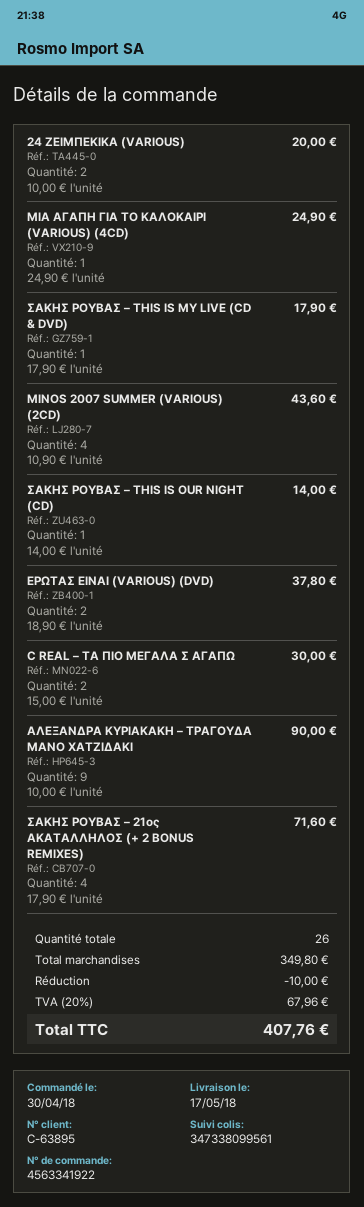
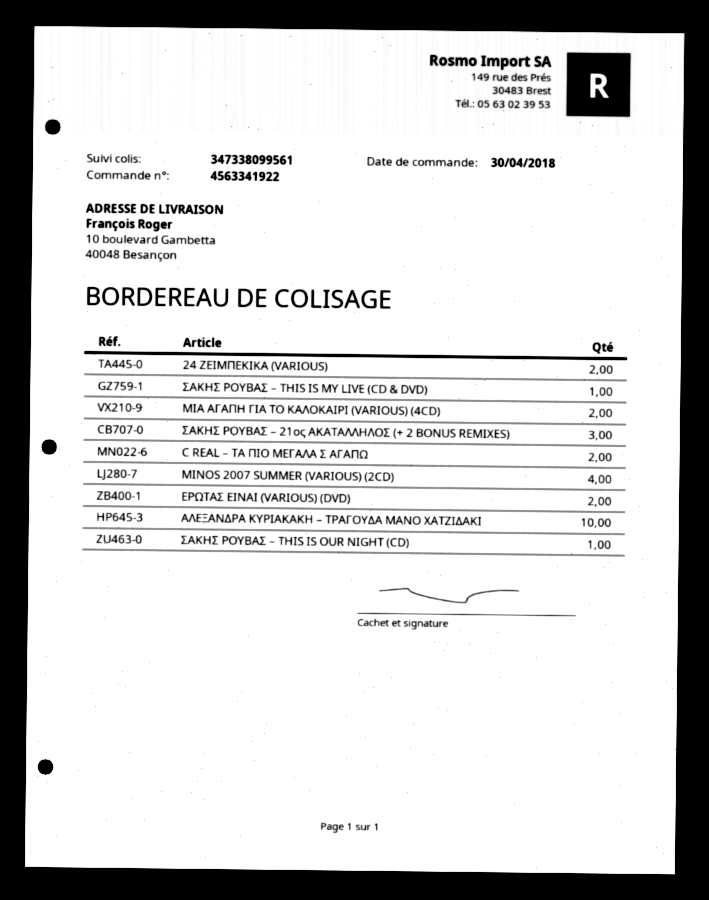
ΜΙΑ ΑΓΑΠΗ ΓΙΑ ΤΟ ΚΑΛΟΚΑΙΡΙ (VARIOUS) (4CD): 1 -> 2
ΑΛΕΞΑΝΔΡΑ ΚΥΡΙΑΚΑΚΗ – ΤΡΑΓΟΥΔΑ ΜΑΝΟ ΧΑΤΖΙΔΑΚΙ: 9 -> 10
ΣΑΚΗΣ ΡΟΥΒΑΣ – 21ος ΑΚΑΤΑΛΛΗΛΟΣ (+ 2 BONUS REMIXES): 4 -> 3

